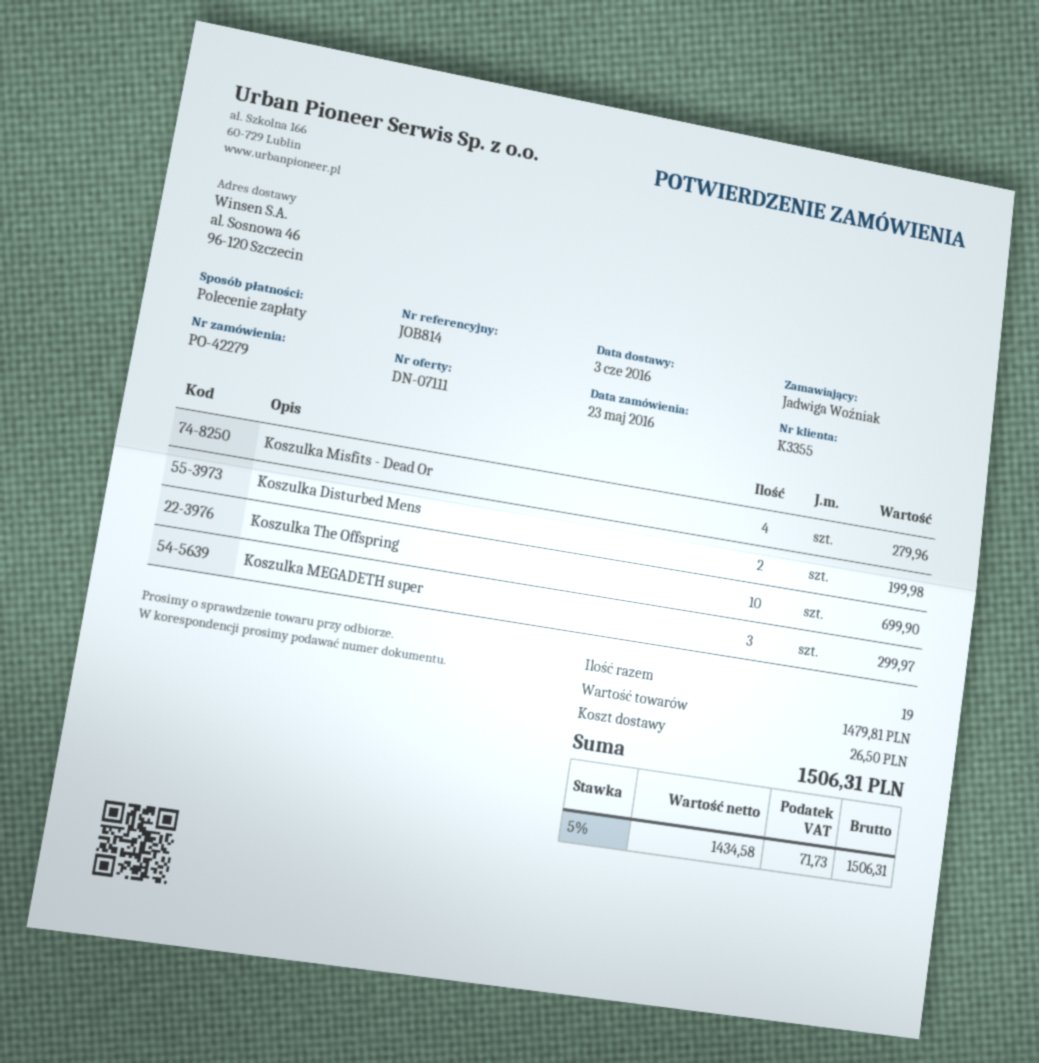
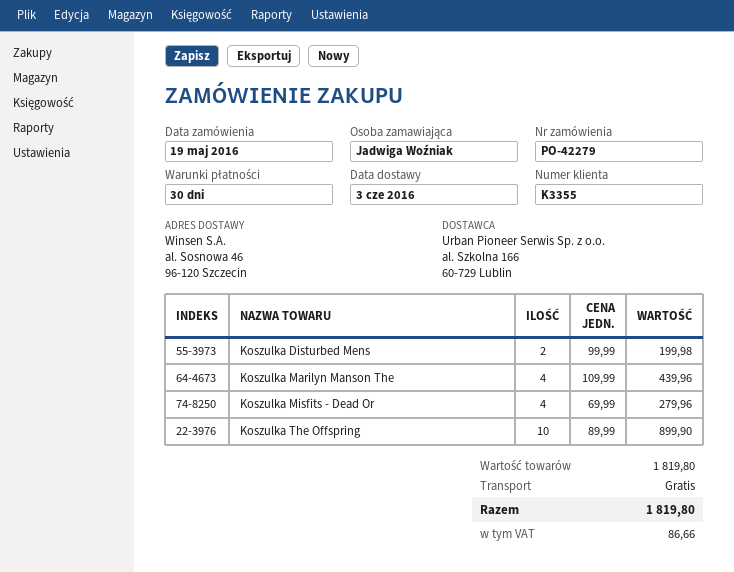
order date: 2016-05-23 -> 2016-05-19
Koszulka The Offspring: 10 for 699.90 -> 10 for 899.90
Koszulka MEGADETH super: 3 for 299.97 -> none
Koszulka Marilyn Manson The: none -> 4 for 439.96
subtotal: 1479.81 -> 1819.80
shipping: 26.50 -> 0.00
tax: 71.73 -> 86.66
total: 1506.31 -> 1819.80

